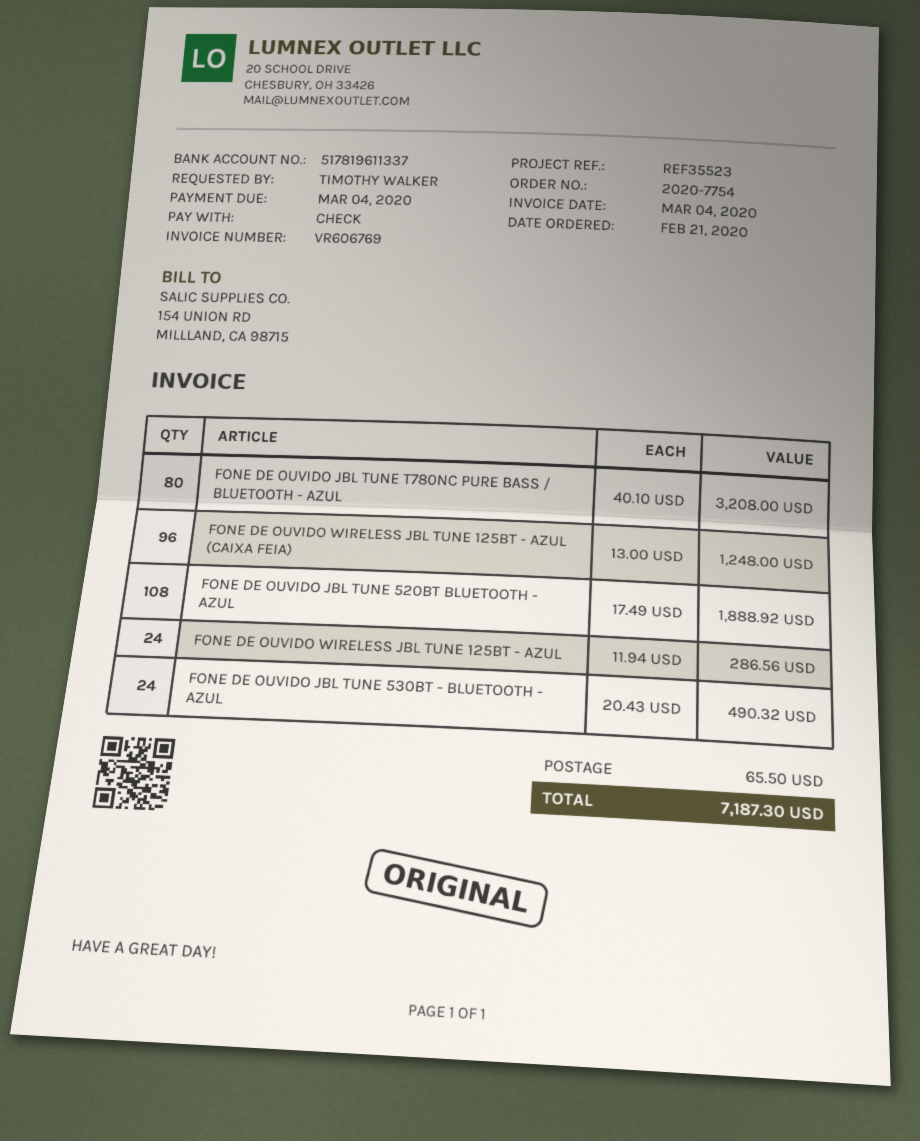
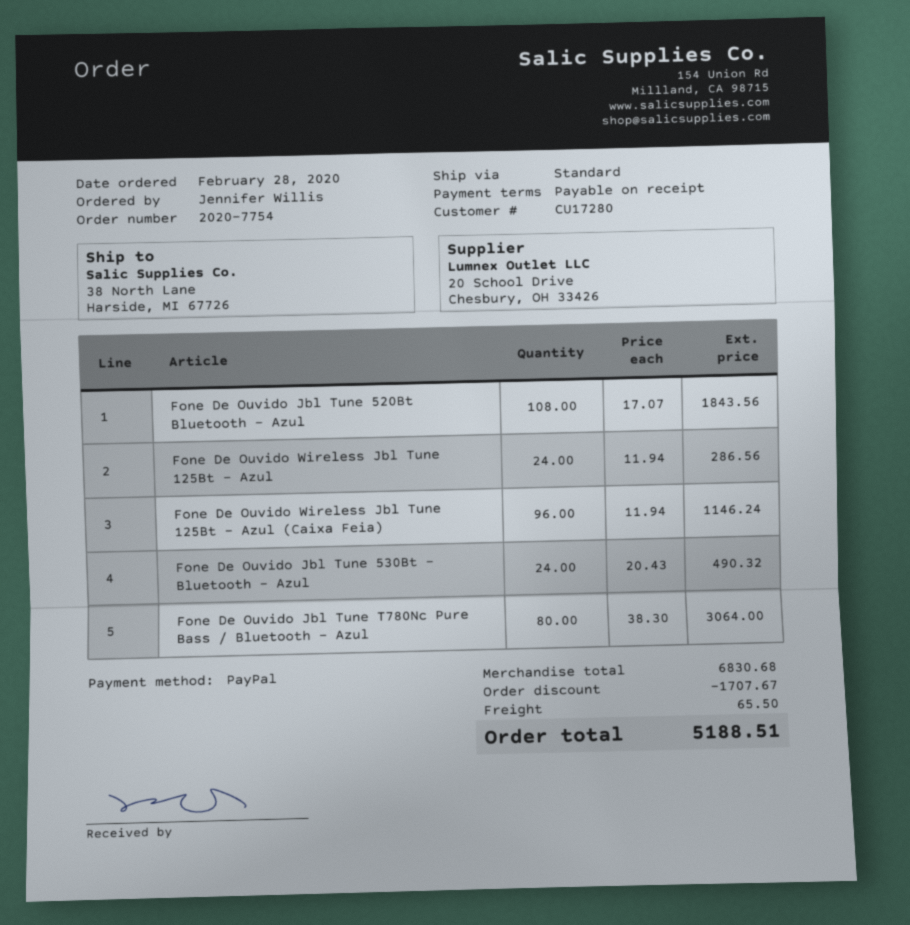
order date: 2020-02-21 -> 2020-02-28
ordered by: TIMOTHY WALKER -> Jennifer Willis
payment method: cheque -> PayPal
FONE DE OUVIDO JBL TUNE T780NC PURE BASS / BLUETOOTH - AZUL: 80 x 40.10 = 3208.00 -> 80 x 38.30 = 3064.00
FONE DE OUVIDO WIRELESS JBL TUNE 125BT - AZUL (CAIXA FEIA): 96 x 13.00 = 1248.00 -> 96 x 11.94 = 1146.24
FONE DE OUVIDO JBL TUNE 520BT BLUETOOTH - AZUL: 108 x 17.49 = 1888.92 -> 108 x 17.07 = 1843.56
discount: none -> 1707.67
total: 7187.30 -> 5188.51

